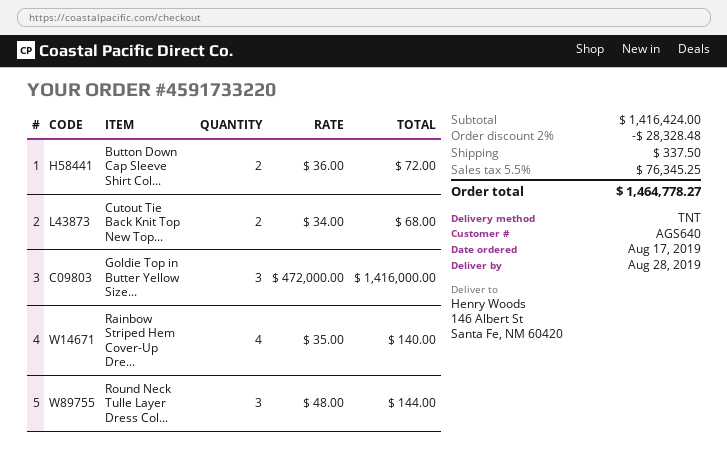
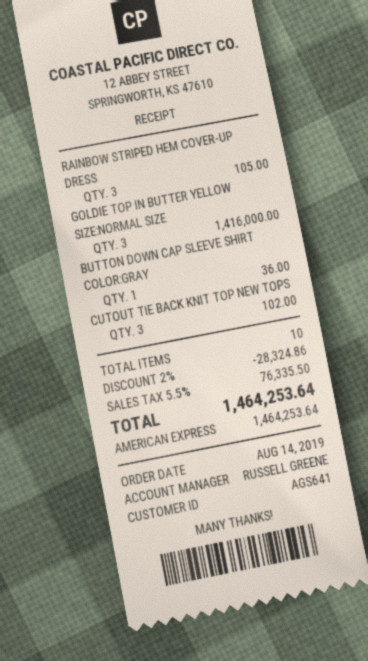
order date: 2019-08-17 -> 2019-08-14
customer number: AGS640 -> AGS641
Button Down Cap Sleeve Shirt Col...: 2 for 72.00 -> 1 for 36.00
Cutout Tie Back Knit Top New Top...: 2 for 68.00 -> 3 for 102.00
Rainbow Striped Hem Cover-Up Dre...: 4 for 140.00 -> 3 for 105.00
Round Neck Tulle Layer Dress Col...: 3 for 144.00 -> none
discount: 2% = 28328.48 -> 2% = 28324.86
shipping: 337.50 -> none
tax: 5.5% = 76345.25 -> 5.5% = 76335.50
total: 1464778.27 -> 1464253.64

